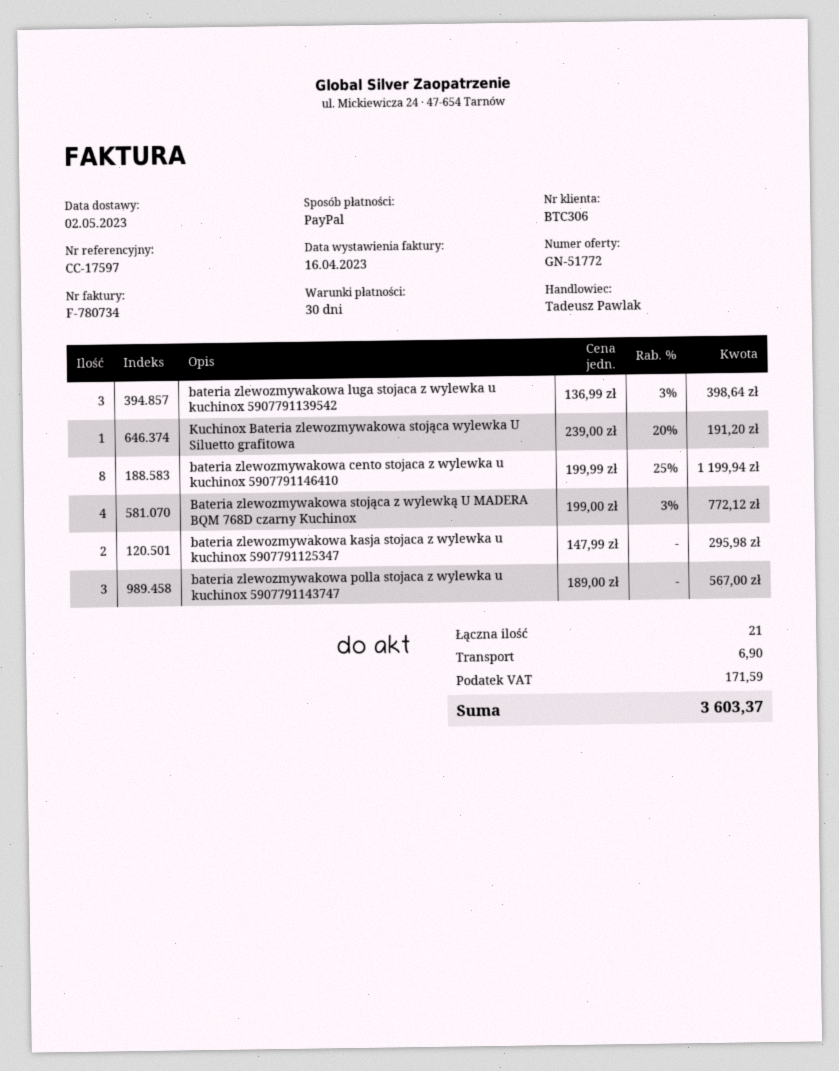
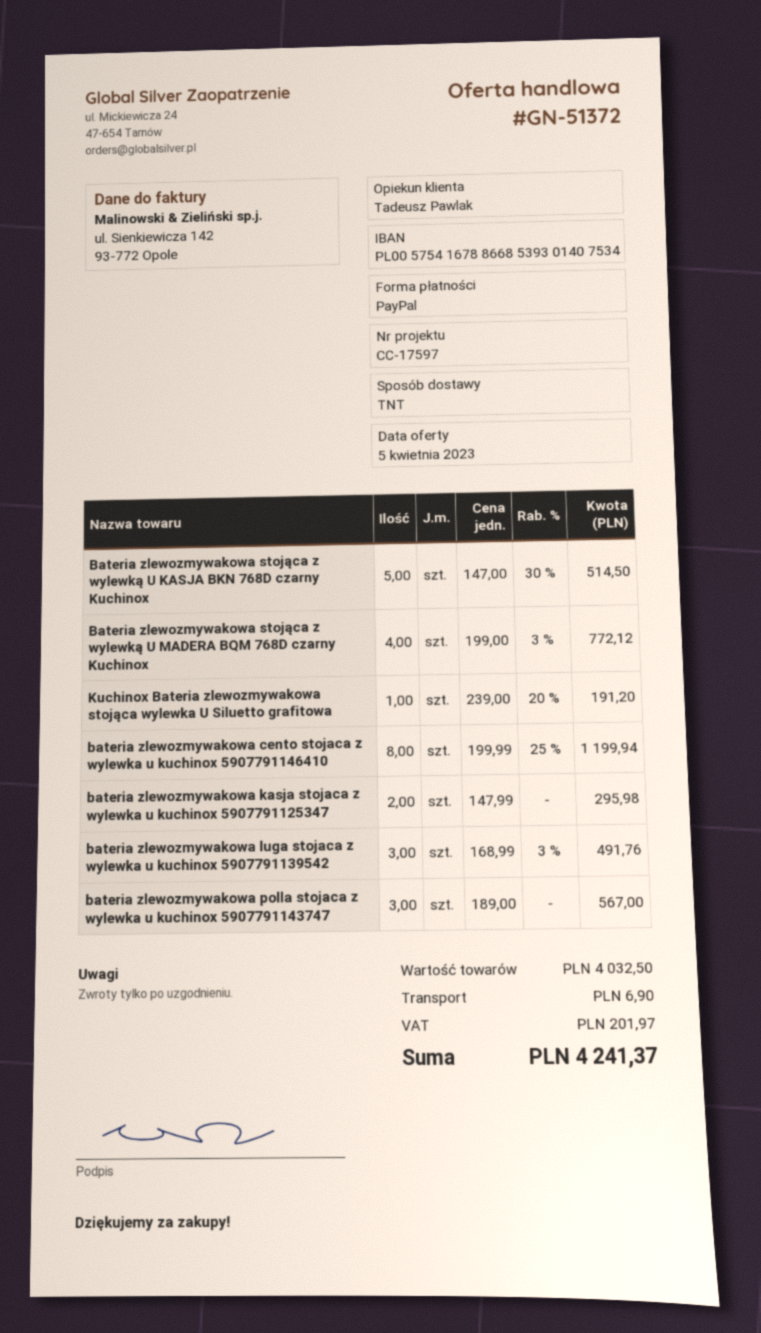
quote number: GN-51772 -> GN-51372
bateria zlewozmywakowa luga stojaca z wylewka u kuchinox 5907791139542: 3 x 136.99 - 3% = 398.64 -> 3 x 168.99 - 3% = 491.76
Bateria zlewozmywakowa stojąca z wylewką U KASJA BKN 768D czarny Kuchinox: none -> 5 x 147.00 - 30% = 514.50
tax: 171.59 -> 201.97
total: 3603.37 -> 4241.37

